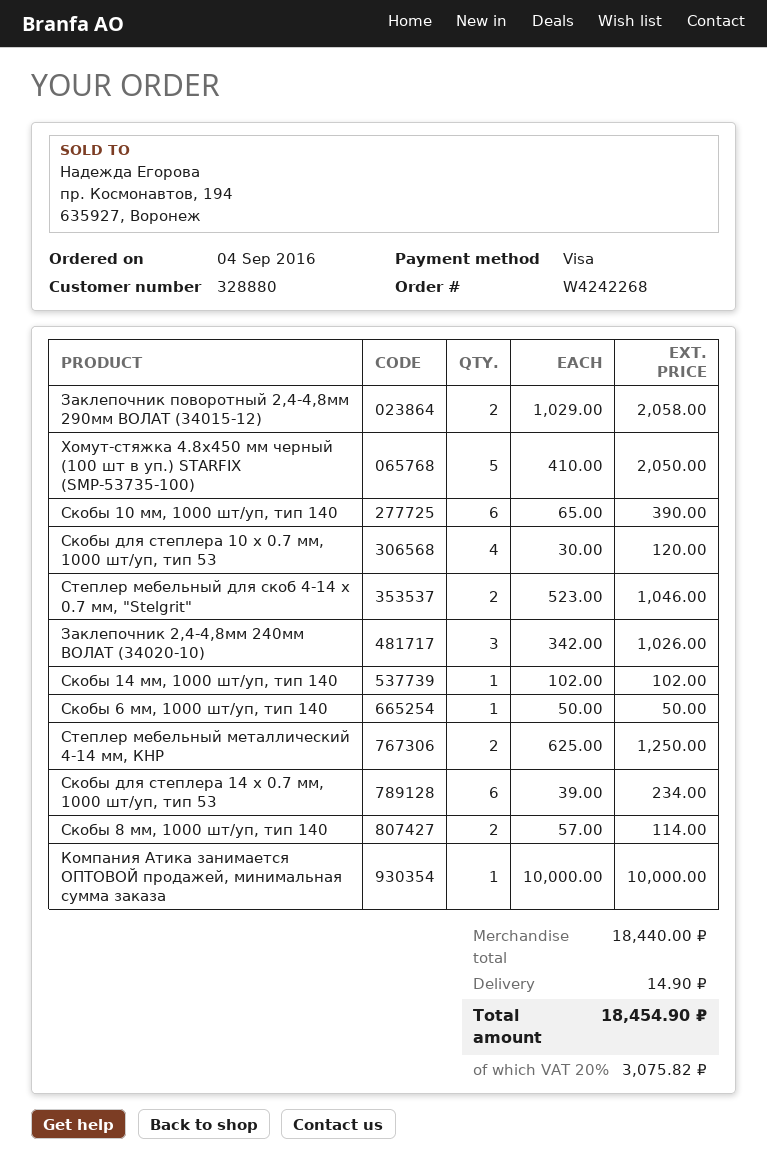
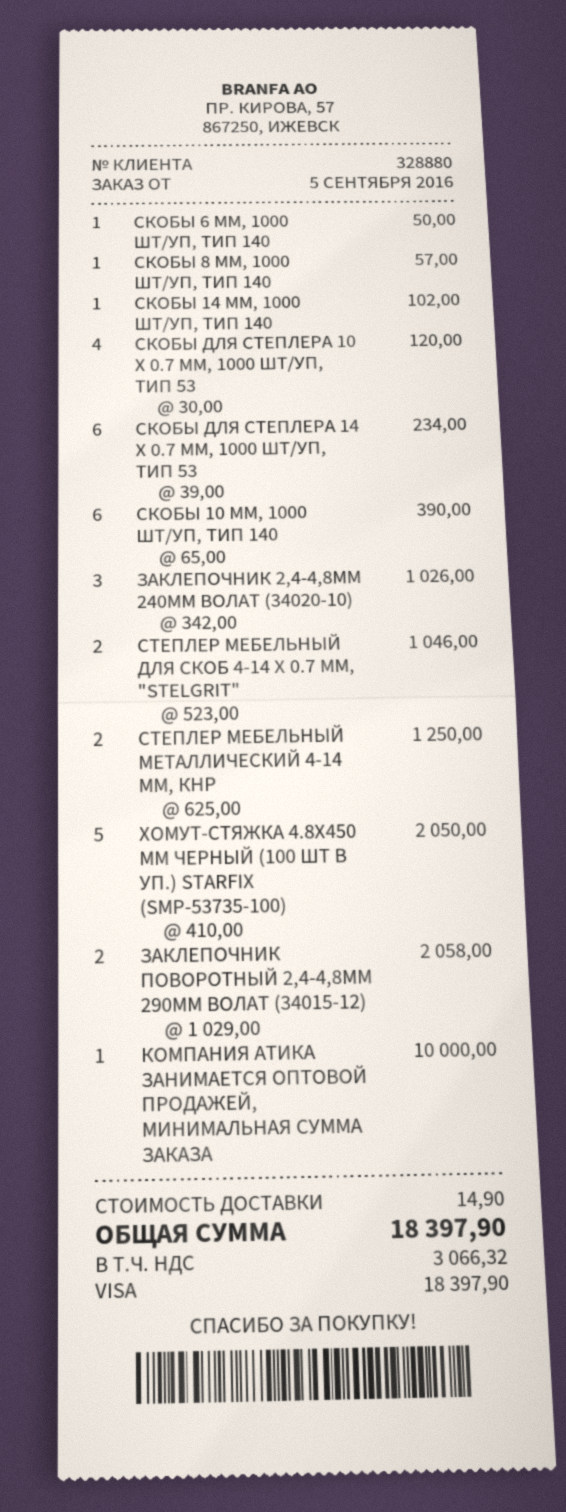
order date: 2016-09-04 -> 2016-09-05
Скобы 8 мм, 1000 шт/уп, тип 140: 2 x 57.00 = 114.00 -> 1 x 57.00 = 57.00
tax: 3075.82 -> 3066.32
total: 18454.90 -> 18397.90

